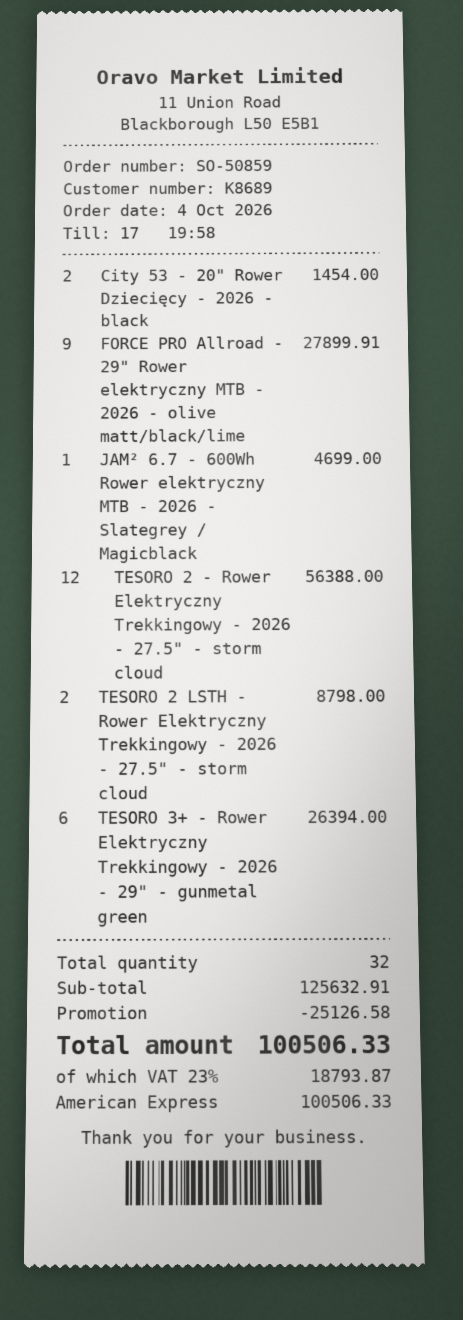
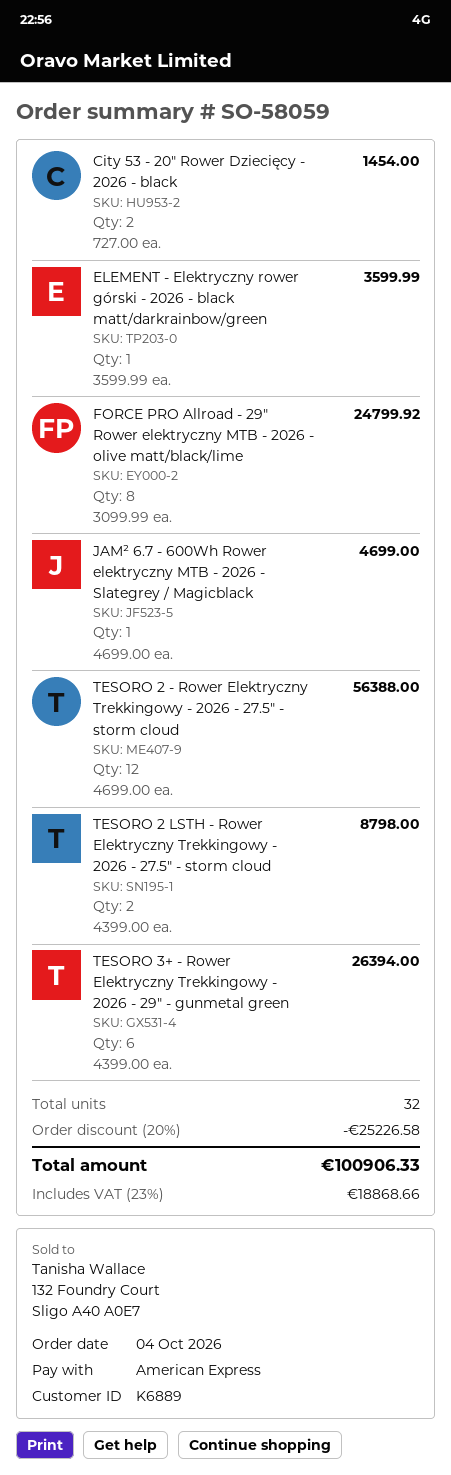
order number: SO-50859 -> SO-58059
customer number: K8689 -> K6889
FORCE PRO Allroad - 29" Rower elektryczny MTB - 2026 - olive matt/black/lime: 9 for 27899.91 -> 8 for 24799.92
ELEMENT - Elektryczny rower górski - 2026 - black matt/darkrainbow/green: none -> 1 for 3599.99
discount: 25126.58 -> 25226.58
tax: 23% = 18793.87 -> 23% = 18868.66
total: 100506.33 -> 100906.33

